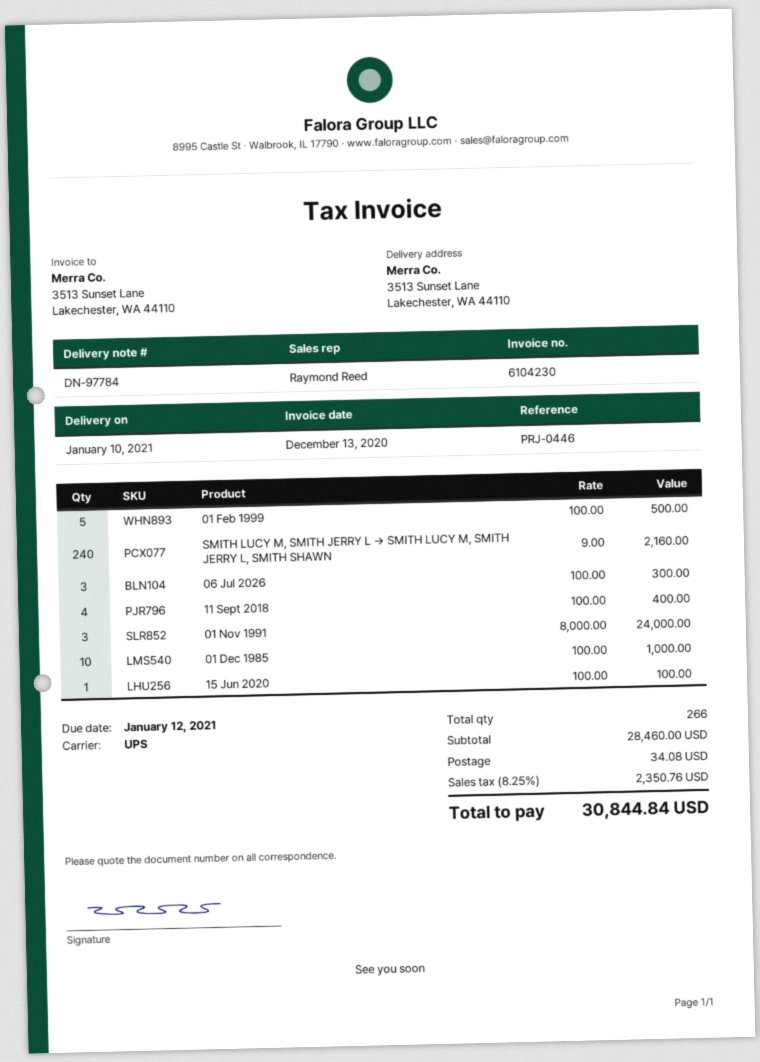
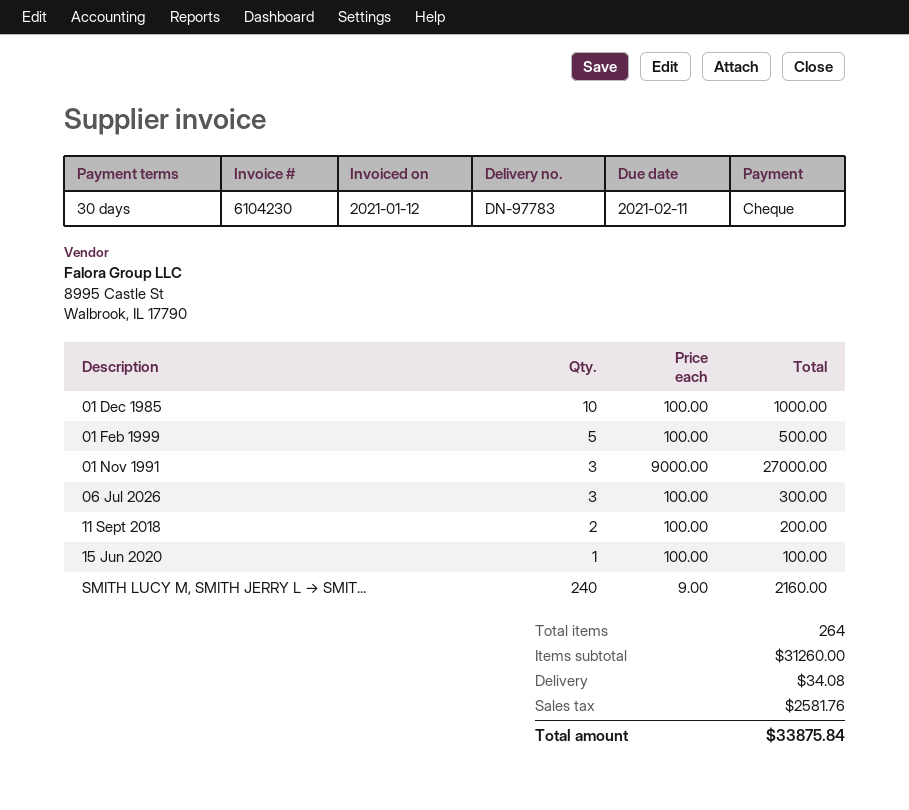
delivery note number: DN-97784 -> DN-97783
invoice date: 2020-12-13 -> 2021-01-12
due date: 2021-01-12 -> 2021-02-11
11 Sept 2018: 4 x 100.00 = 400.00 -> 2 x 100.00 = 200.00
01 Nov 1991: 3 x 8000.00 = 24000.00 -> 3 x 9000.00 = 27000.00
total quantity: 266 -> 264
subtotal: 28460.00 -> 31260.00
tax: 2350.76 -> 2581.76
total: 30844.84 -> 33875.84

